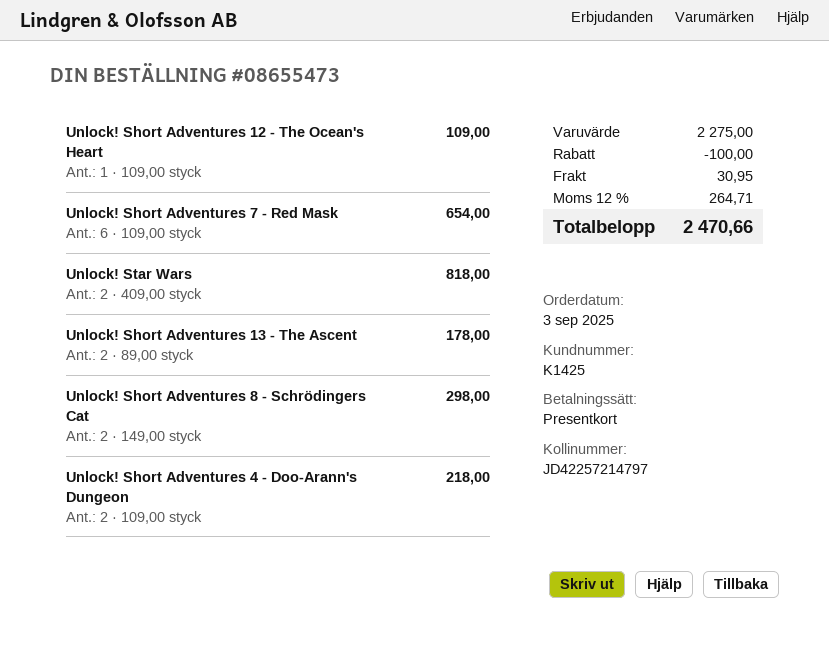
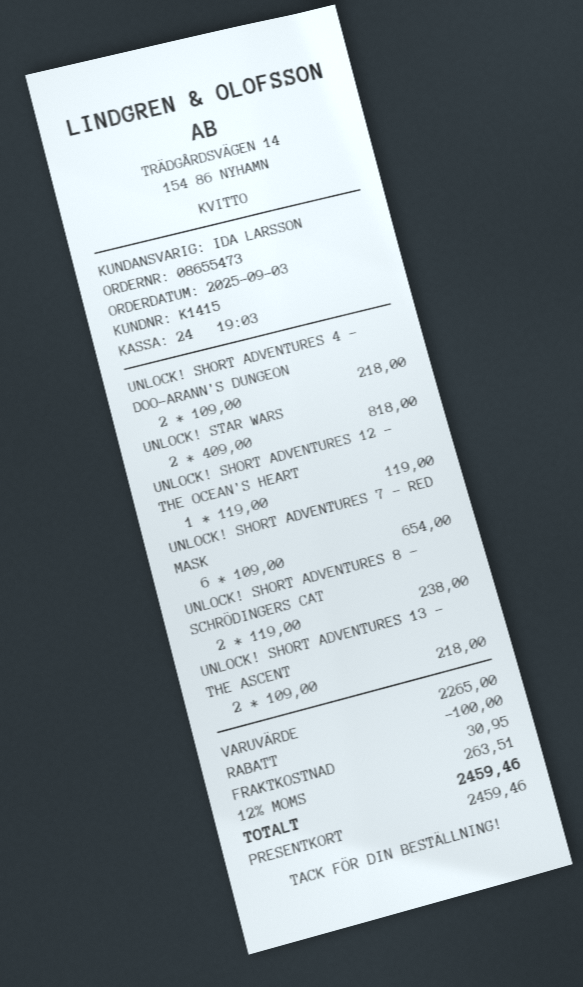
customer number: K1425 -> K1415
Unlock! Short Adventures 12 - The Ocean's Heart: 1 x 109.00 = 109.00 -> 1 x 119.00 = 119.00
Unlock! Short Adventures 13 - The Ascent: 2 x 89.00 = 178.00 -> 2 x 109.00 = 218.00
Unlock! Short Adventures 8 - Schrödingers Cat: 2 x 149.00 = 298.00 -> 2 x 119.00 = 238.00
subtotal: 2275.00 -> 2265.00
tax: 12% = 264.71 -> 12% = 263.51
total: 2470.66 -> 2459.46

